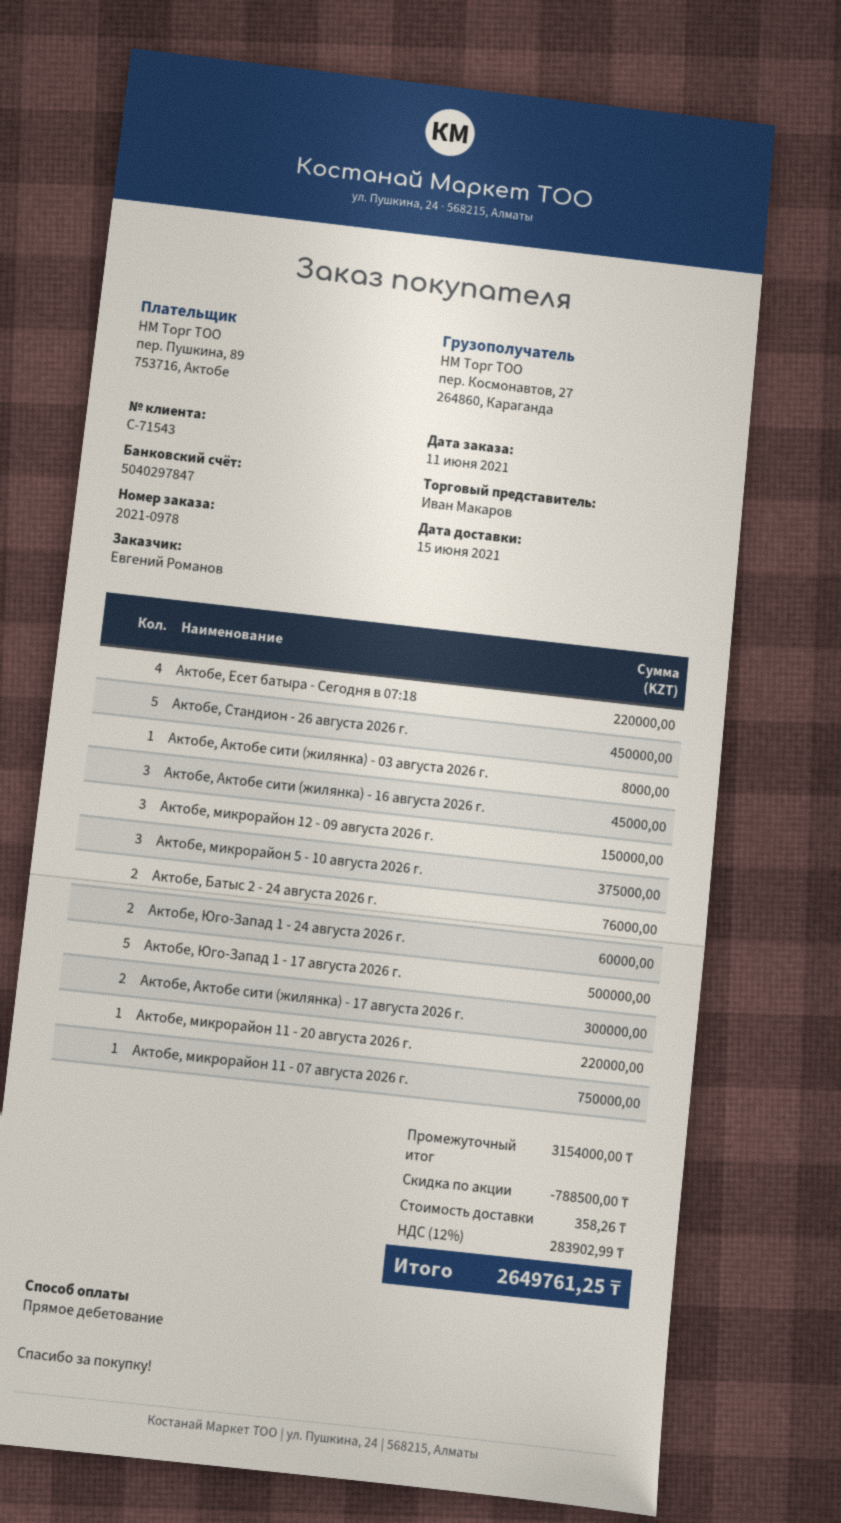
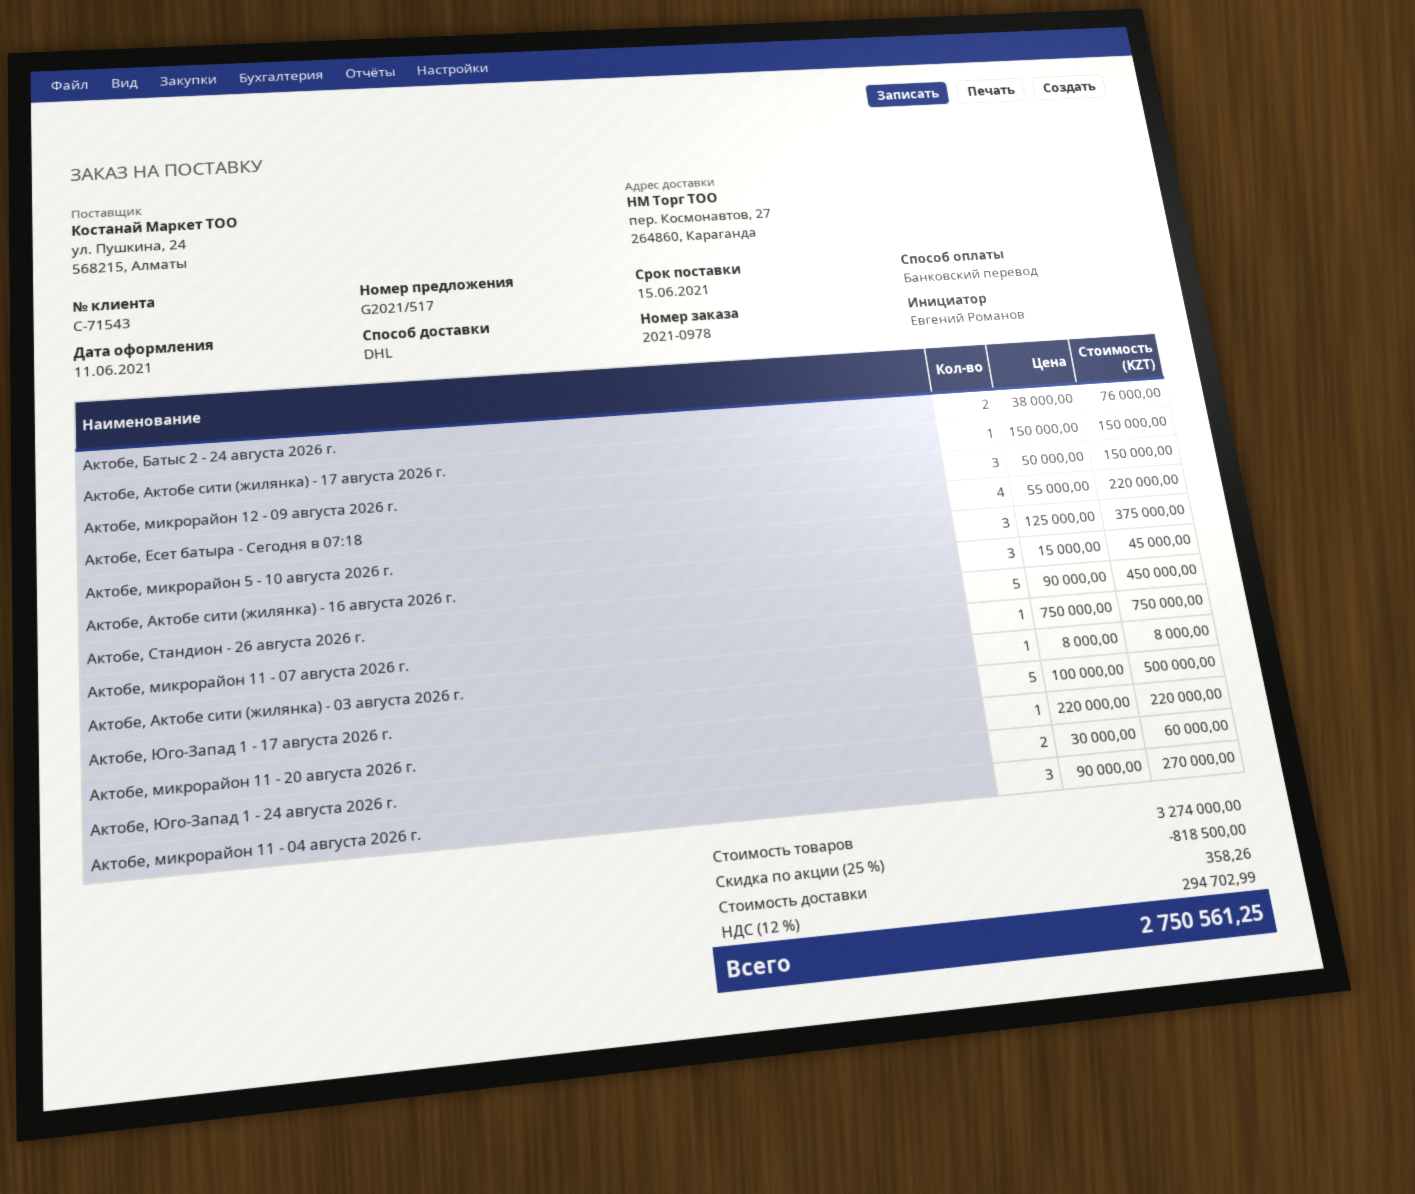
payment method: direct debit -> bank transfer
Актобе, Актобе сити (жилянка) - 17 августа 2026 г.: 2 for 300000.00 -> 1 for 150000.00
Актобе, микрорайон 11 - 04 августа 2026 г.: none -> 3 for 270000.00
subtotal: 3154000.00 -> 3274000.00
discount: 788500.00 -> 818500.00
tax: 12% = 283902.99 -> 12% = 294702.99
total: 2649761.25 -> 2750561.25

